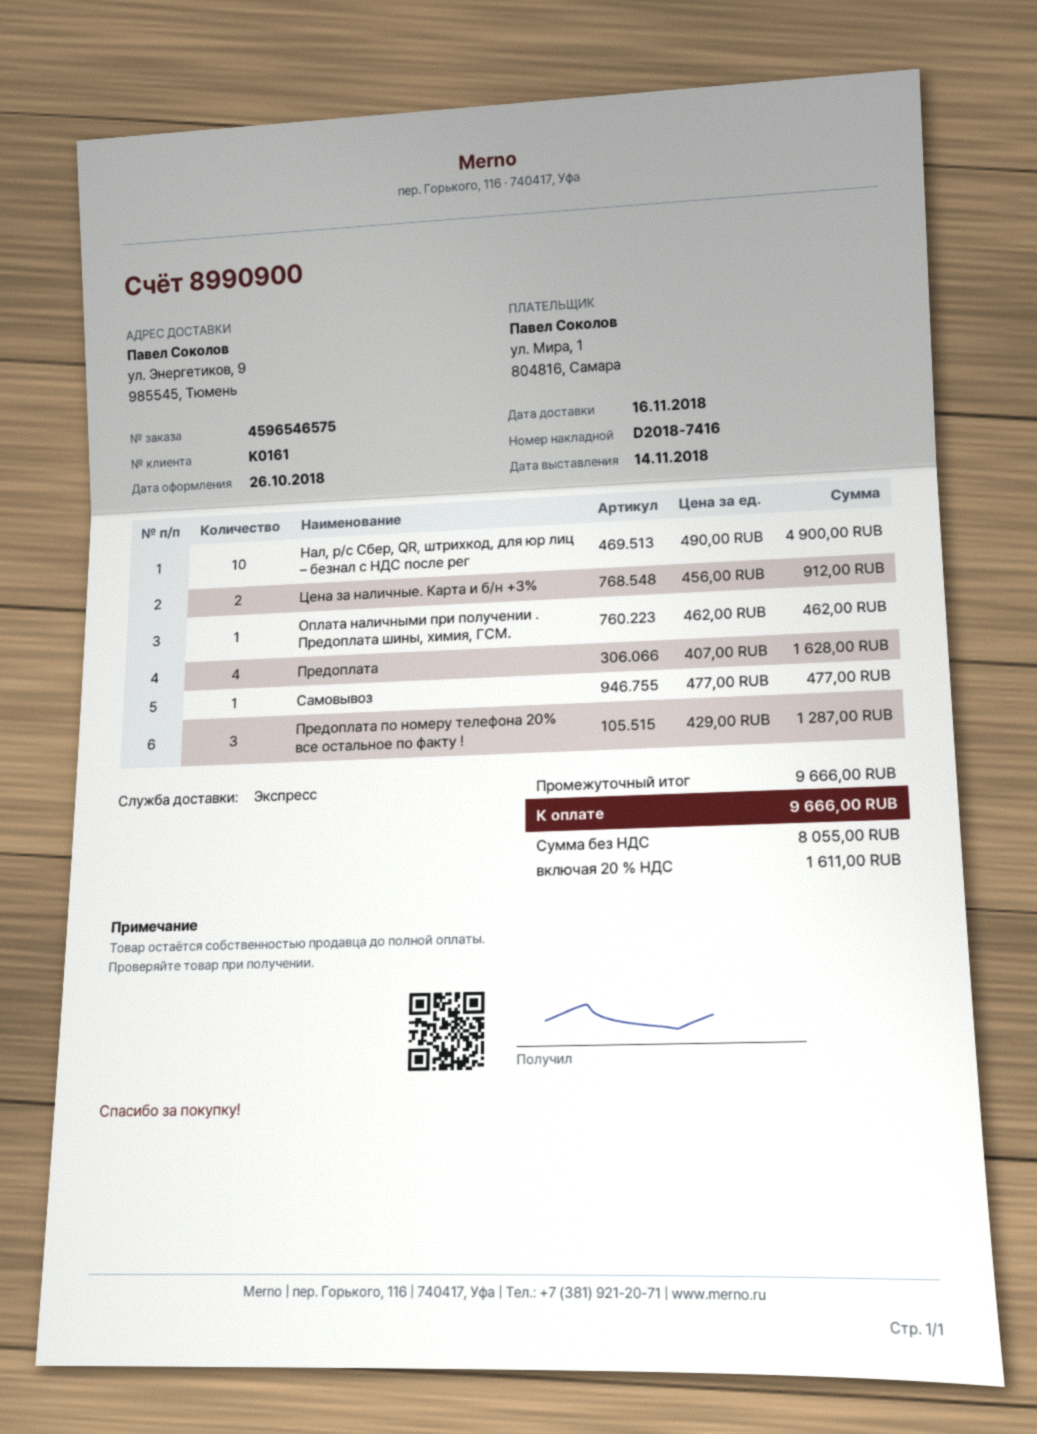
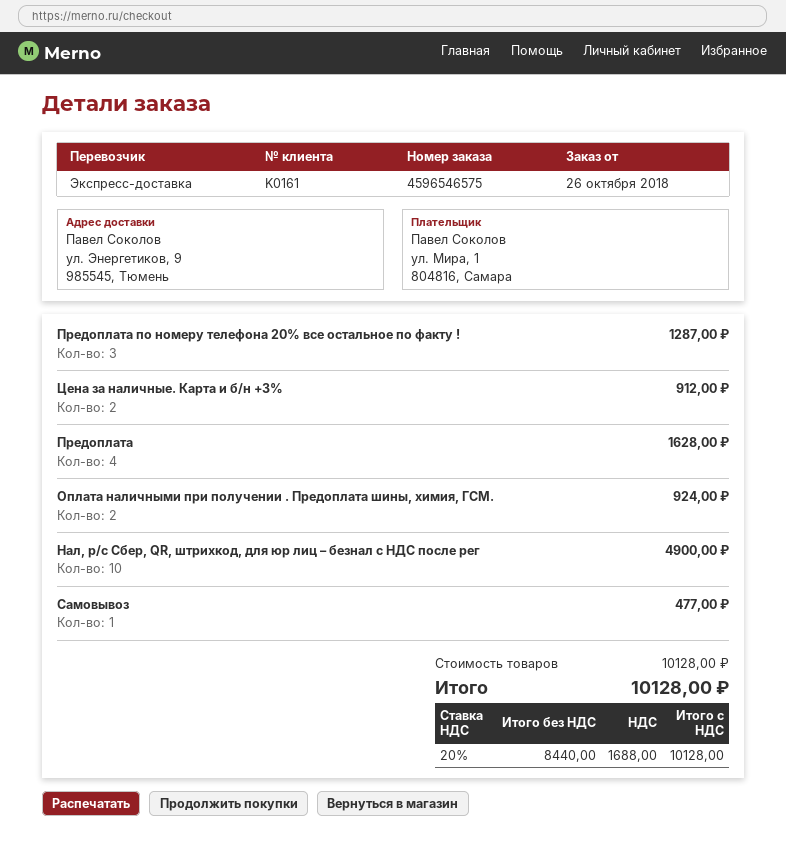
Оплата наличными при получении . Предоплата шины, химия, ГСМ.: 1 for 462.00 -> 2 for 924.00
subtotal: 9666.00 -> 10128.00
net: 8055.00 -> 8440.00
tax: 20% = 1611.00 -> 20% = 1688.00
total: 9666.00 -> 10128.00

